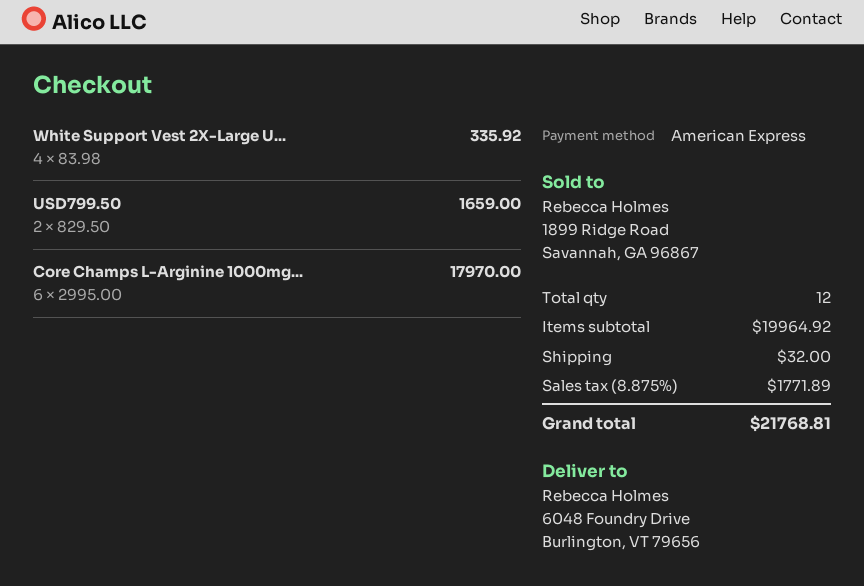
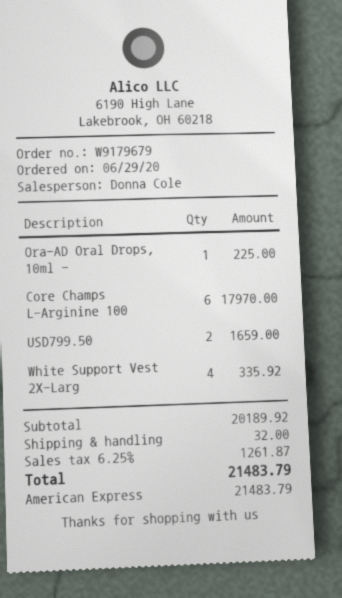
Ora-AD Oral Drops, 10ml -: none -> 1 for 225.00
subtotal: 19964.92 -> 20189.92
tax: 8.875% = 1771.89 -> 6.25% = 1261.87
total: 21768.81 -> 21483.79

